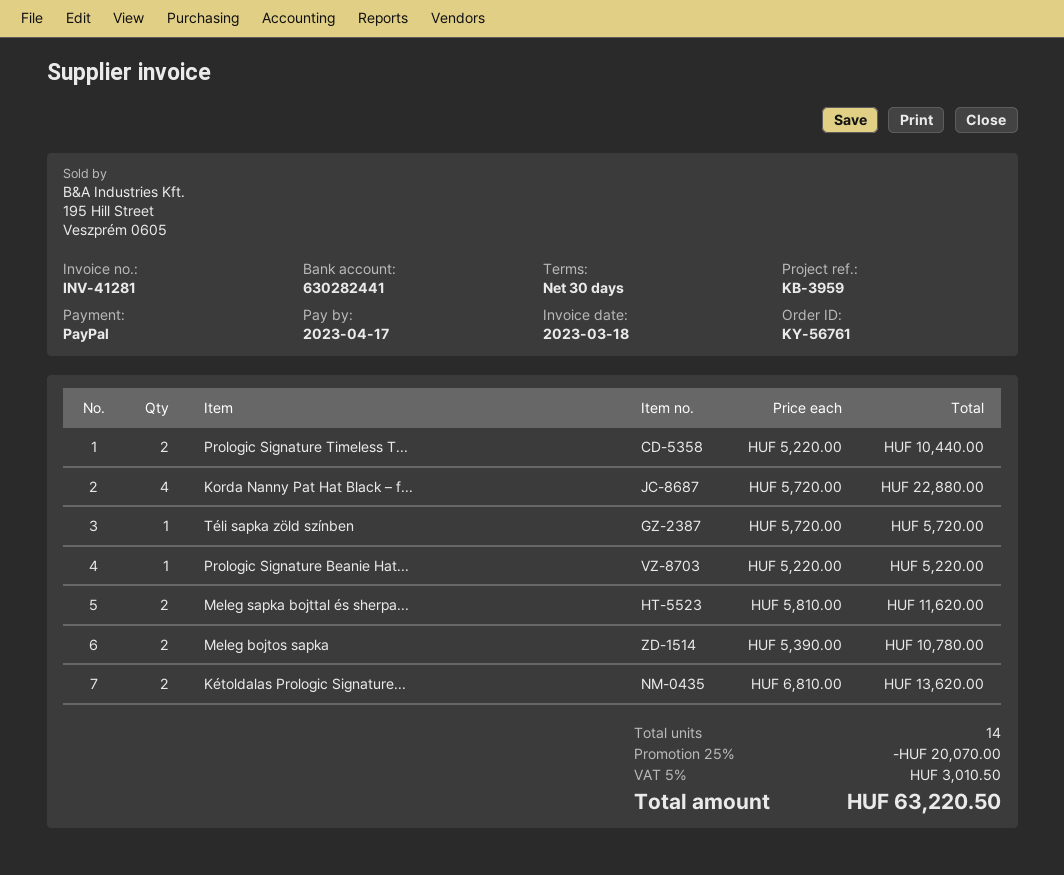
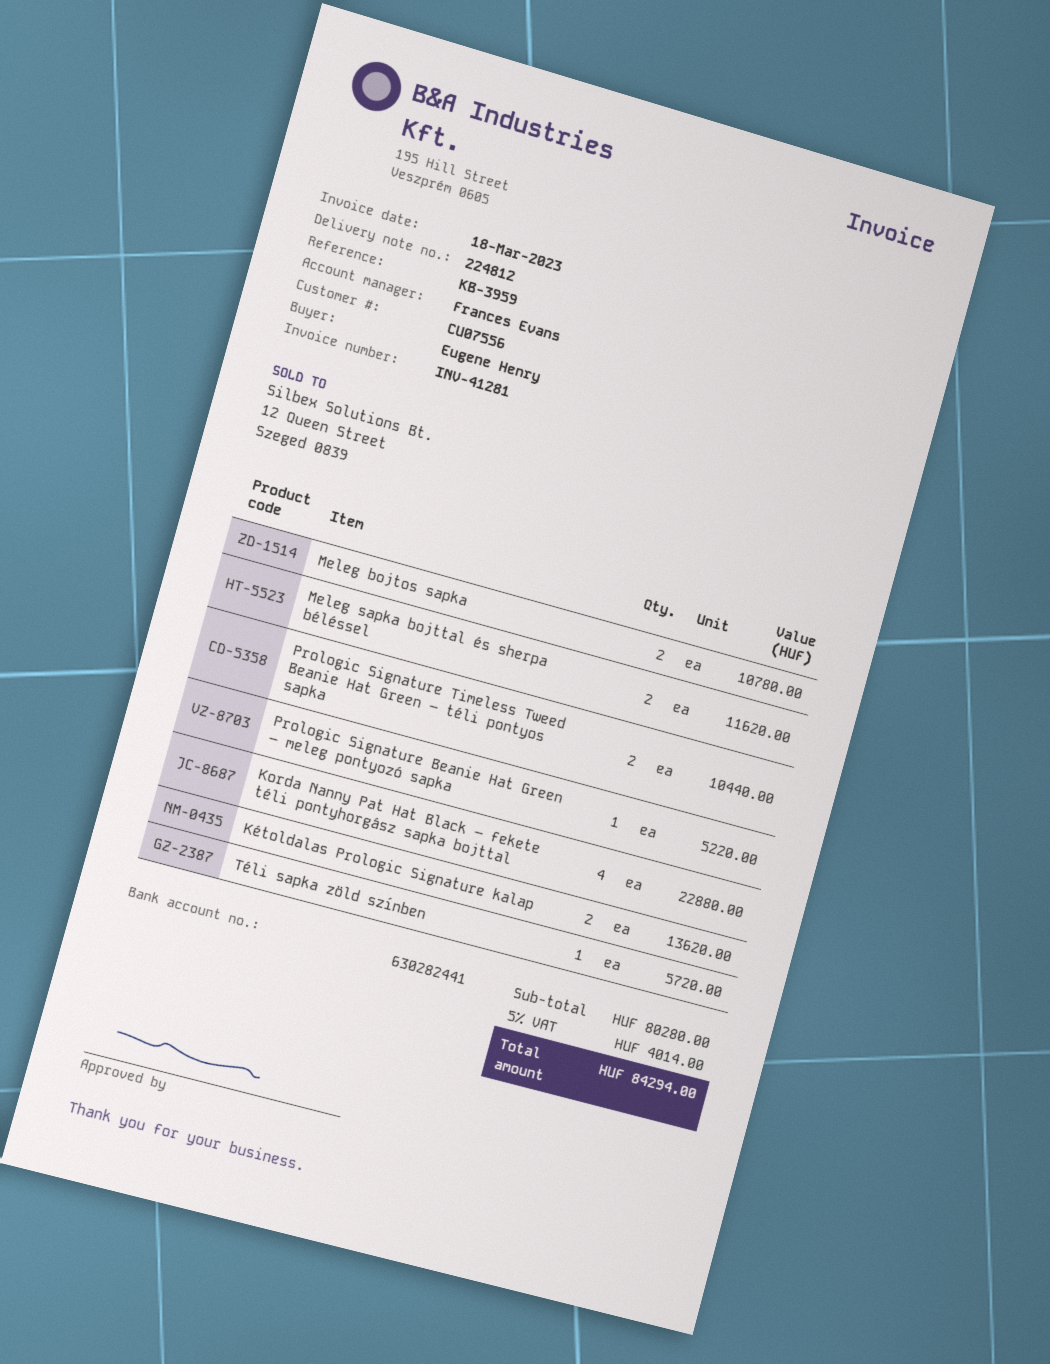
discount: 25% = 20070.00 -> none
tax: 5% = 3010.50 -> 5% = 4014.00
total: 63220.50 -> 84294.00

